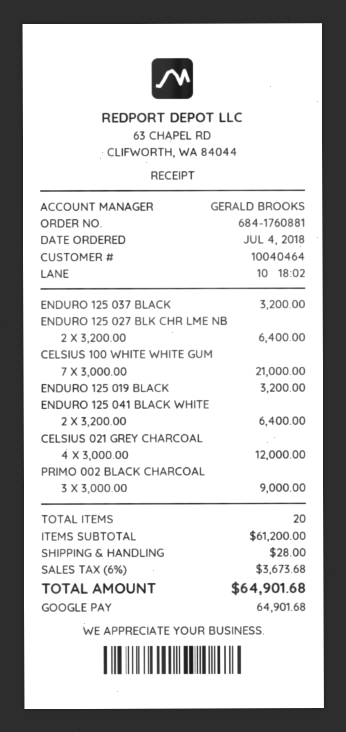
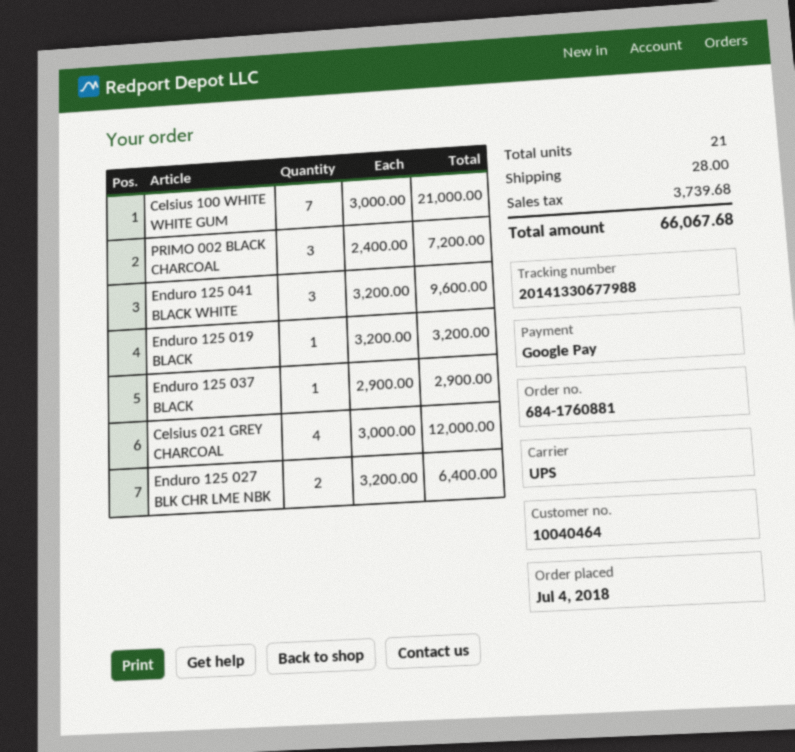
ENDURO 125 037 BLACK: 1 x 3200.00 = 3200.00 -> 1 x 2900.00 = 2900.00
ENDURO 125 041 BLACK WHITE: 2 x 3200.00 = 6400.00 -> 3 x 3200.00 = 9600.00
PRIMO 002 BLACK CHARCOAL: 3 x 3000.00 = 9000.00 -> 3 x 2400.00 = 7200.00
total quantity: 20 -> 21
tax: 3673.68 -> 3739.68
total: 64901.68 -> 66067.68

